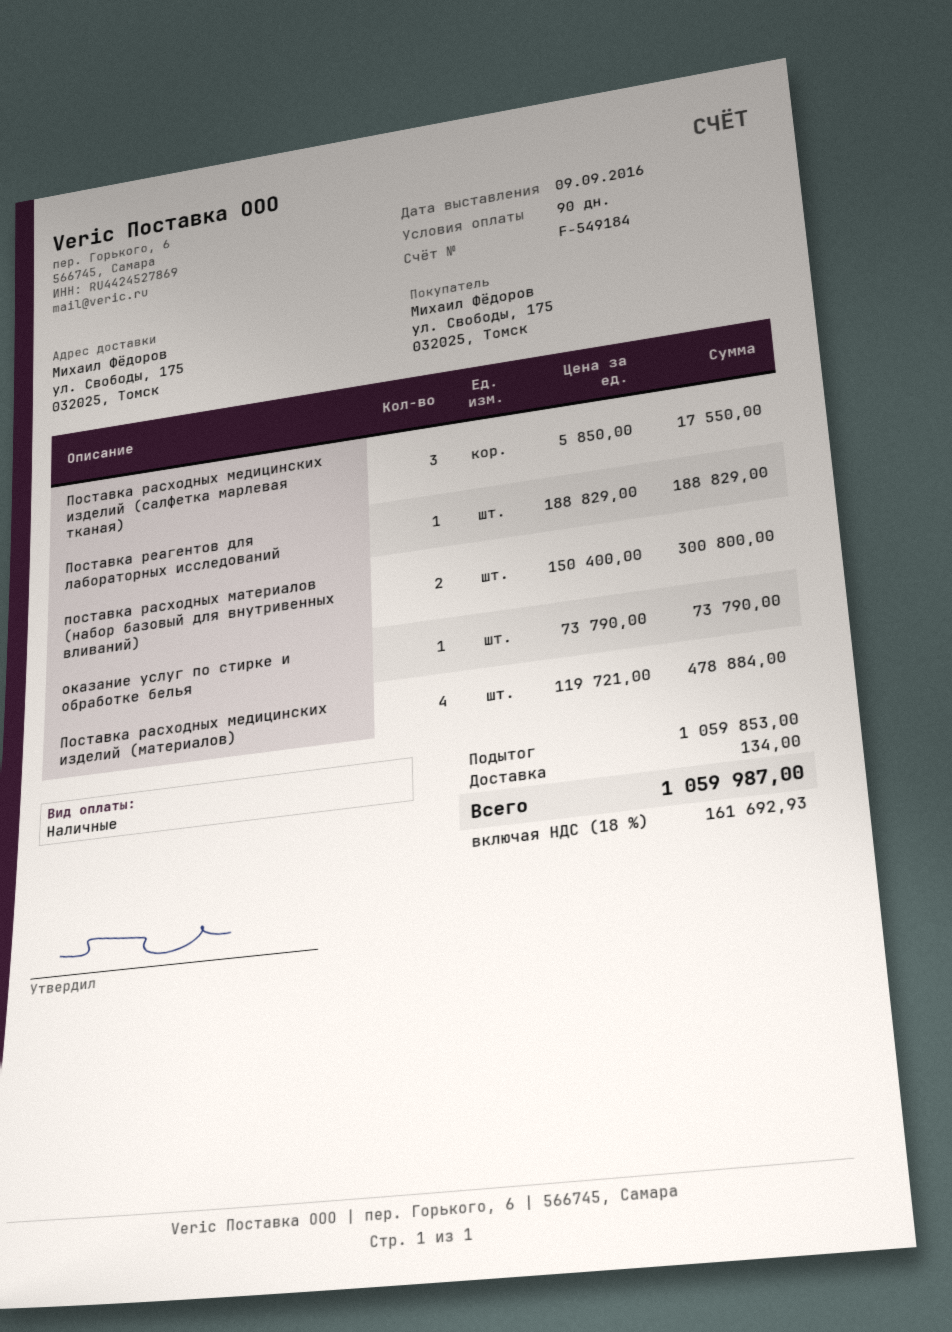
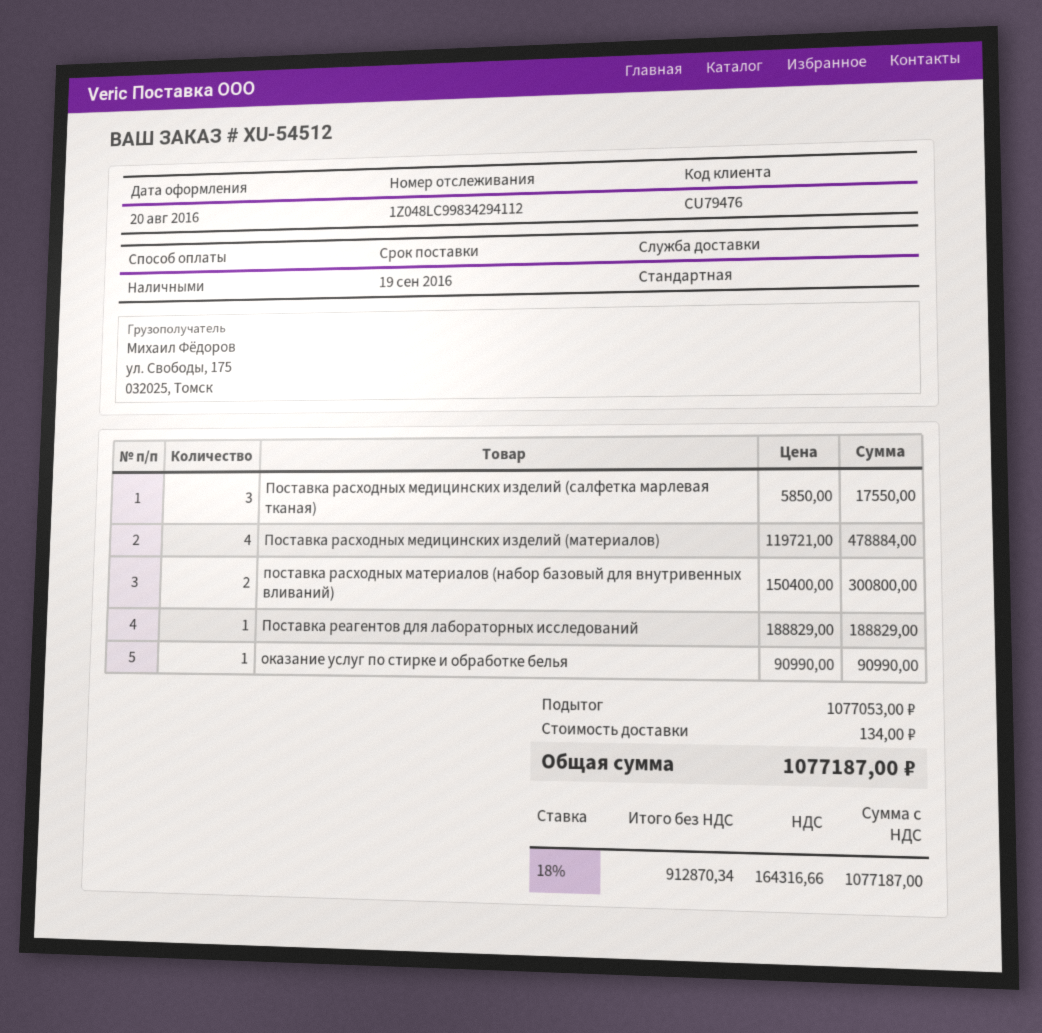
оказание услуг по стирке и обработке белья: 1 x 73790.00 = 73790.00 -> 1 x 90990.00 = 90990.00
subtotal: 1059853.00 -> 1077053.00
tax: 18% = 161692.93 -> 18% = 164316.66
total: 1059987.00 -> 1077187.00

